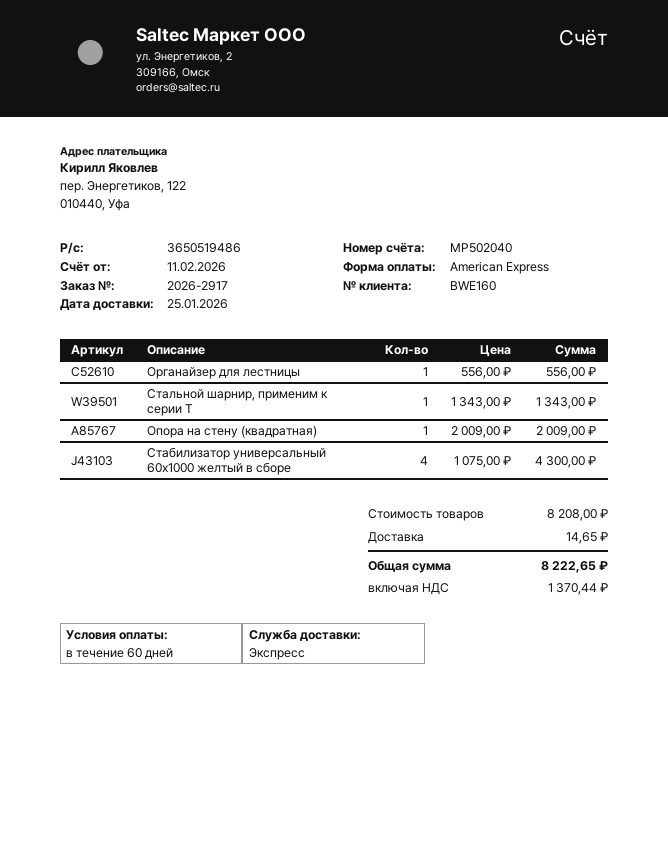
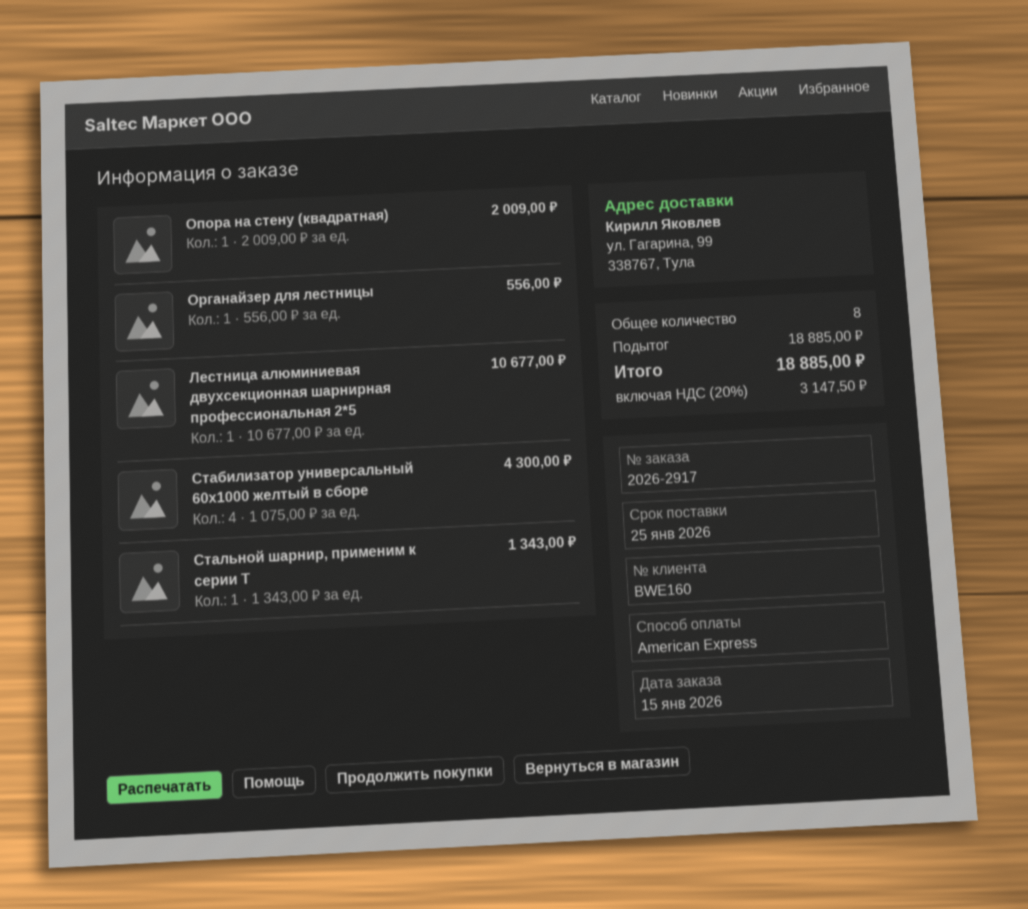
Лестница алюминиевая двухсекционная шарнирная профессиональная 2*5: none -> 1 x 10677.00 = 10677.00
subtotal: 8208.00 -> 18885.00
shipping: 14.65 -> none
tax: 1370.44 -> 3147.50
total: 8222.65 -> 18885.00

